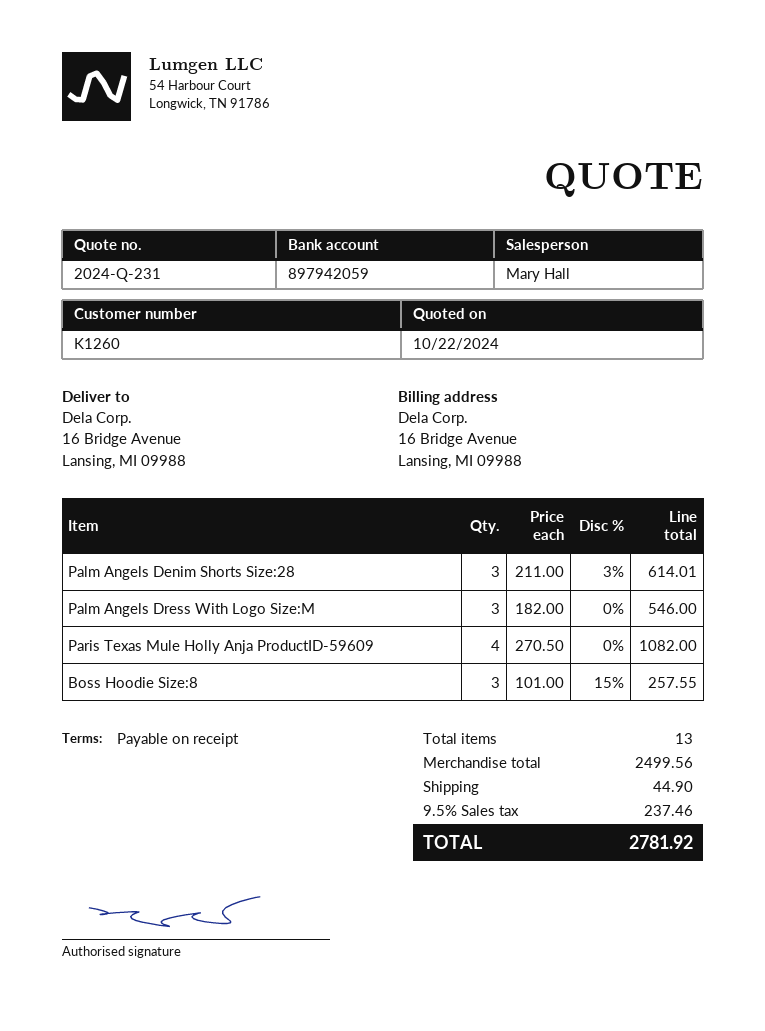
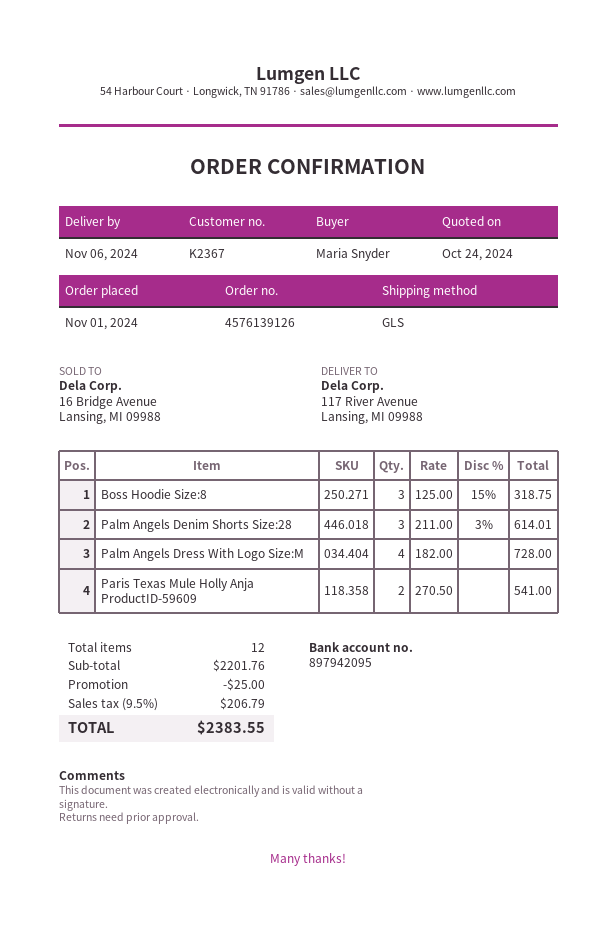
quote date: 2024-10-22 -> 2024-10-24
customer number: K1260 -> K2367
bank account: 897942059 -> 897942095
ship to: 16 Bridge Avenue, Lansing, MI 09988 -> 117 River Avenue, Lansing, MI 09988
Palm Angels Dress With Logo Size:M: 3 x 182.00 = 546.00 -> 4 x 182.00 = 728.00
Paris Texas Mule Holly Anja ProductID-59609: 4 x 270.50 = 1082.00 -> 2 x 270.50 = 541.00
Boss Hoodie Size:8: 3 x 101.00 - 15% = 257.55 -> 3 x 125.00 - 15% = 318.75
total quantity: 13 -> 12
subtotal: 2499.56 -> 2201.76
discount: none -> 25.00
shipping: 44.90 -> none
tax: 9.5% = 237.46 -> 9.5% = 206.79
total: 2781.92 -> 2383.55

